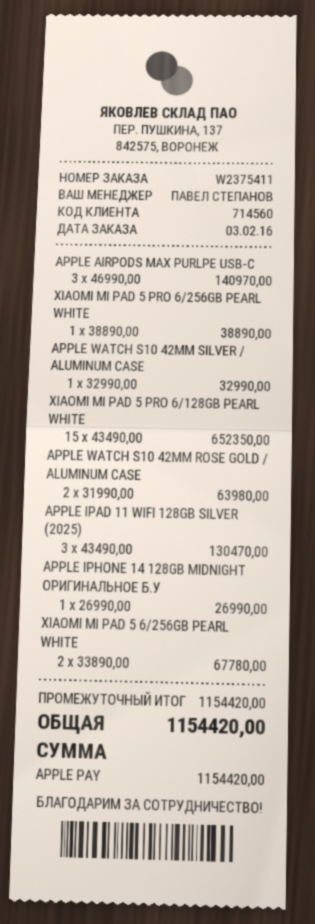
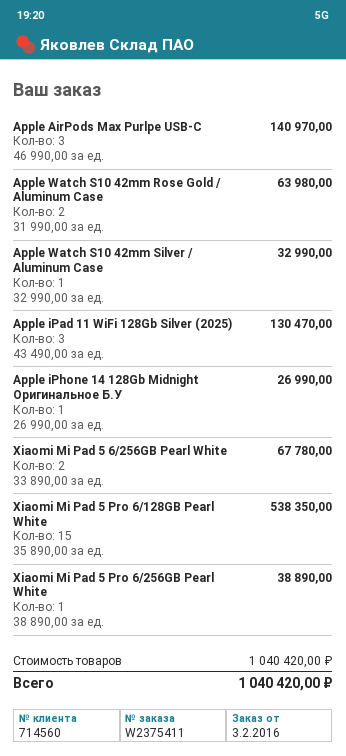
XIAOMI MI PAD 5 PRO 6/128GB PEARL WHITE: 15 x 43490.00 = 652350.00 -> 15 x 35890.00 = 538350.00
subtotal: 1154420.00 -> 1040420.00
total: 1154420.00 -> 1040420.00

